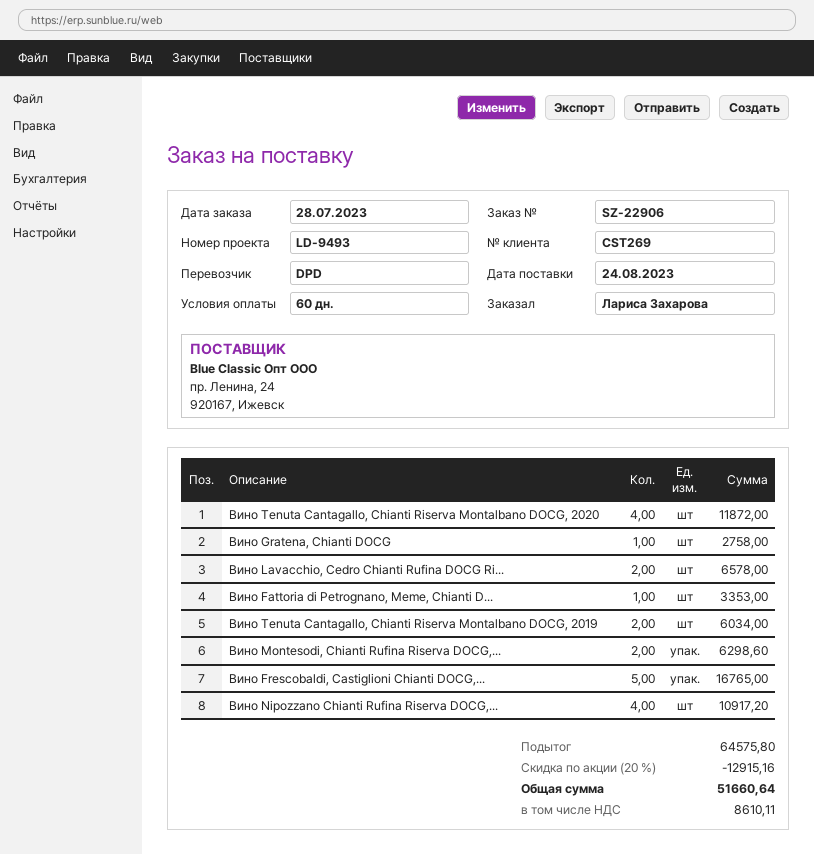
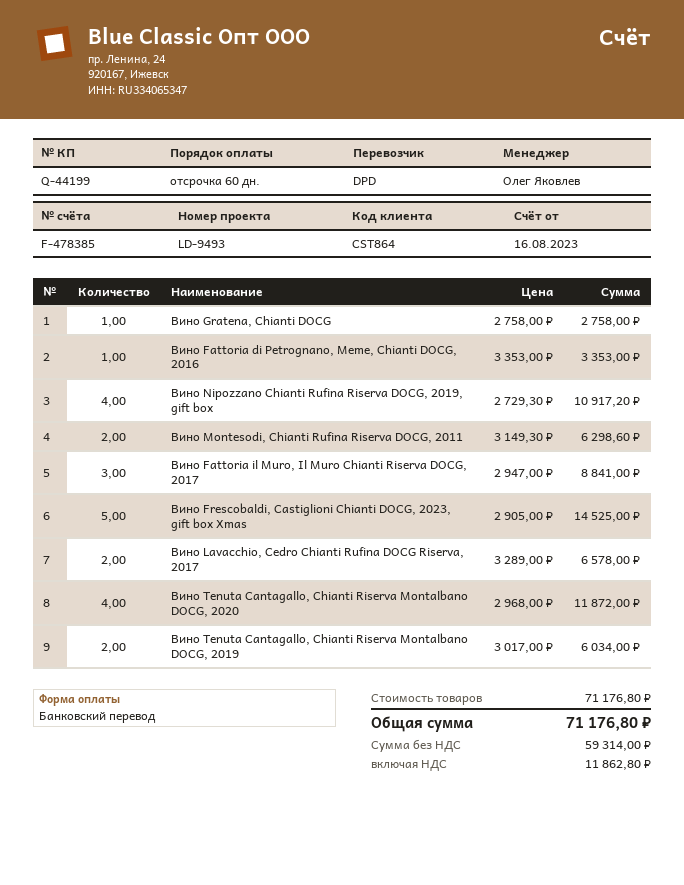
customer number: CST269 -> CST864
Вино Frescobaldi, Castiglioni Chianti DOCG,...: 5 for 16765.00 -> 5 for 14525.00
Вино Fattoria il Muro, Il Muro Chianti Riserva DOCG, 2017: none -> 3 for 8841.00
subtotal: 64575.80 -> 71176.80
discount: 20% = 12915.16 -> none
tax: 8610.11 -> 11862.80
total: 51660.64 -> 71176.80

